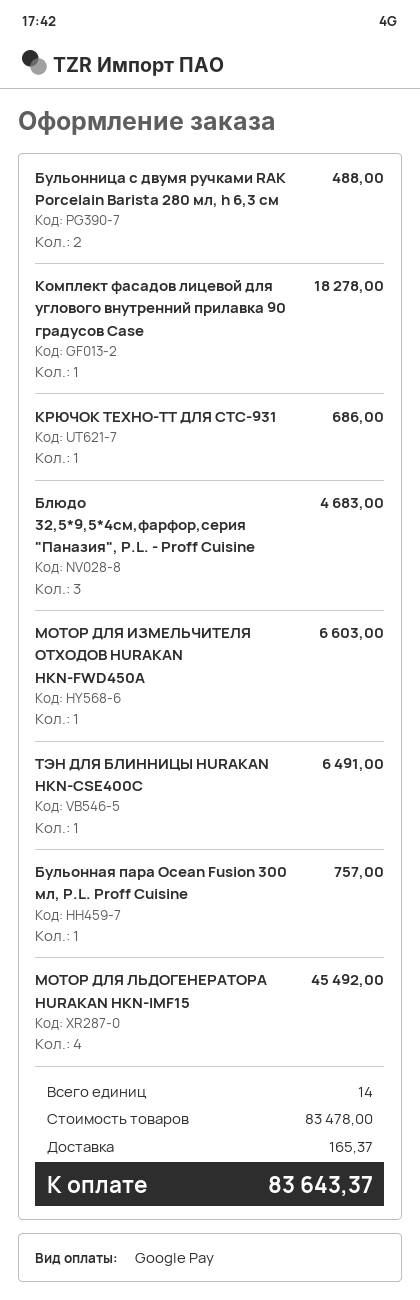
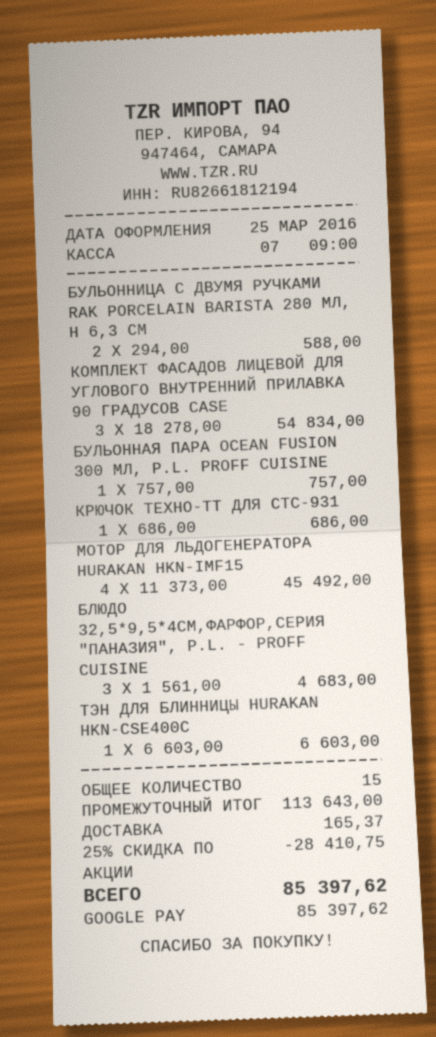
Бульонница с двумя ручками RAK Porcelain Barista 280 мл, h 6,3 см: 2 for 488.00 -> 2 for 588.00
Комплект фасадов лицевой для углового внутренний прилавка 90 градусов Case: 1 for 18278.00 -> 3 for 54834.00
МОТОР ДЛЯ ИЗМЕЛЬЧИТЕЛЯ ОТХОДОВ HURAKAN HKN-FWD450A: 1 for 6603.00 -> none
ТЭН ДЛЯ БЛИННИЦЫ HURAKAN HKN-CSE400C: 1 for 6491.00 -> 1 for 6603.00
total quantity: 14 -> 15
subtotal: 83478.00 -> 113643.00
discount: none -> 25% = 28410.75
total: 83643.37 -> 85397.62

